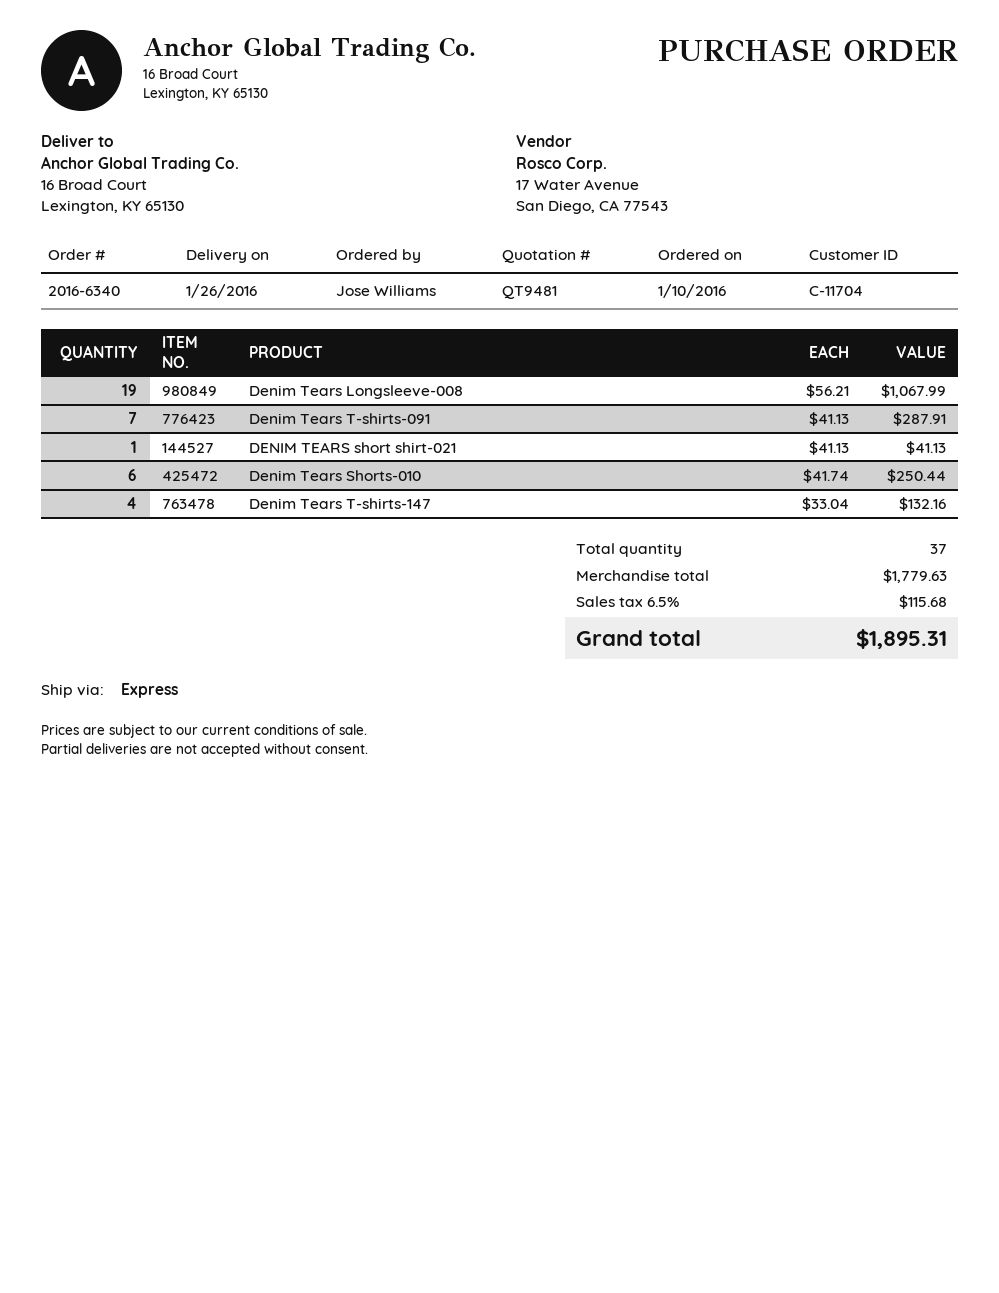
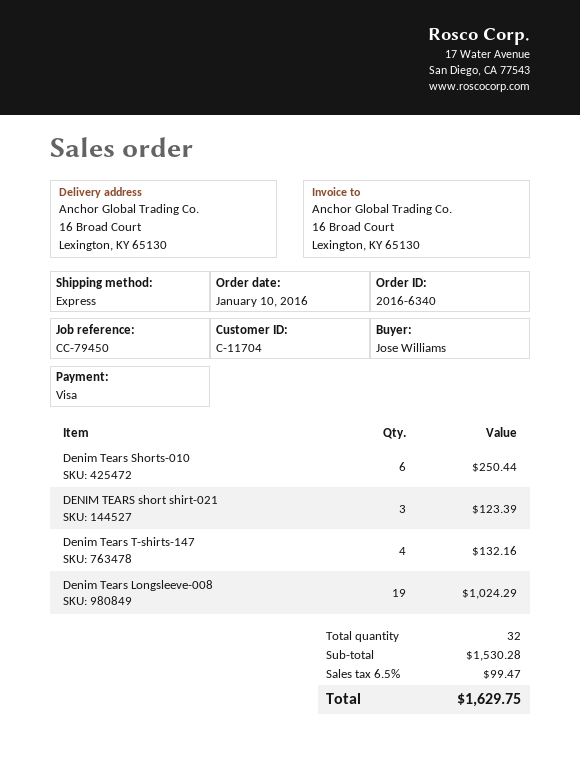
Denim Tears Longsleeve-008: 19 for 1067.99 -> 19 for 1024.29
Denim Tears T-shirts-091: 7 for 287.91 -> none
DENIM TEARS short shirt-021: 1 for 41.13 -> 3 for 123.39
total quantity: 37 -> 32
subtotal: 1779.63 -> 1530.28
tax: 6.5% = 115.68 -> 6.5% = 99.47
total: 1895.31 -> 1629.75

